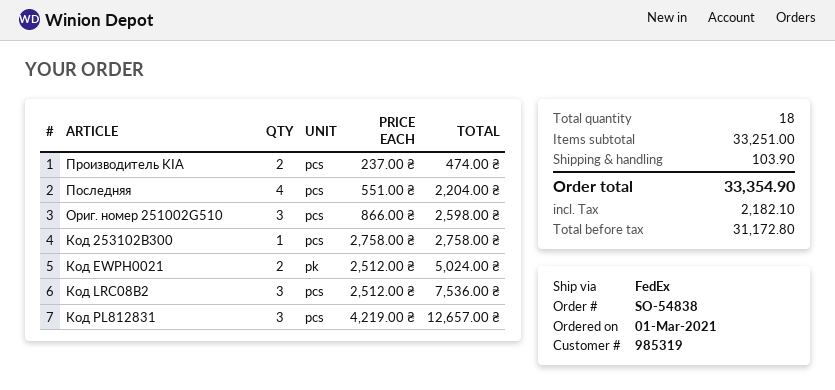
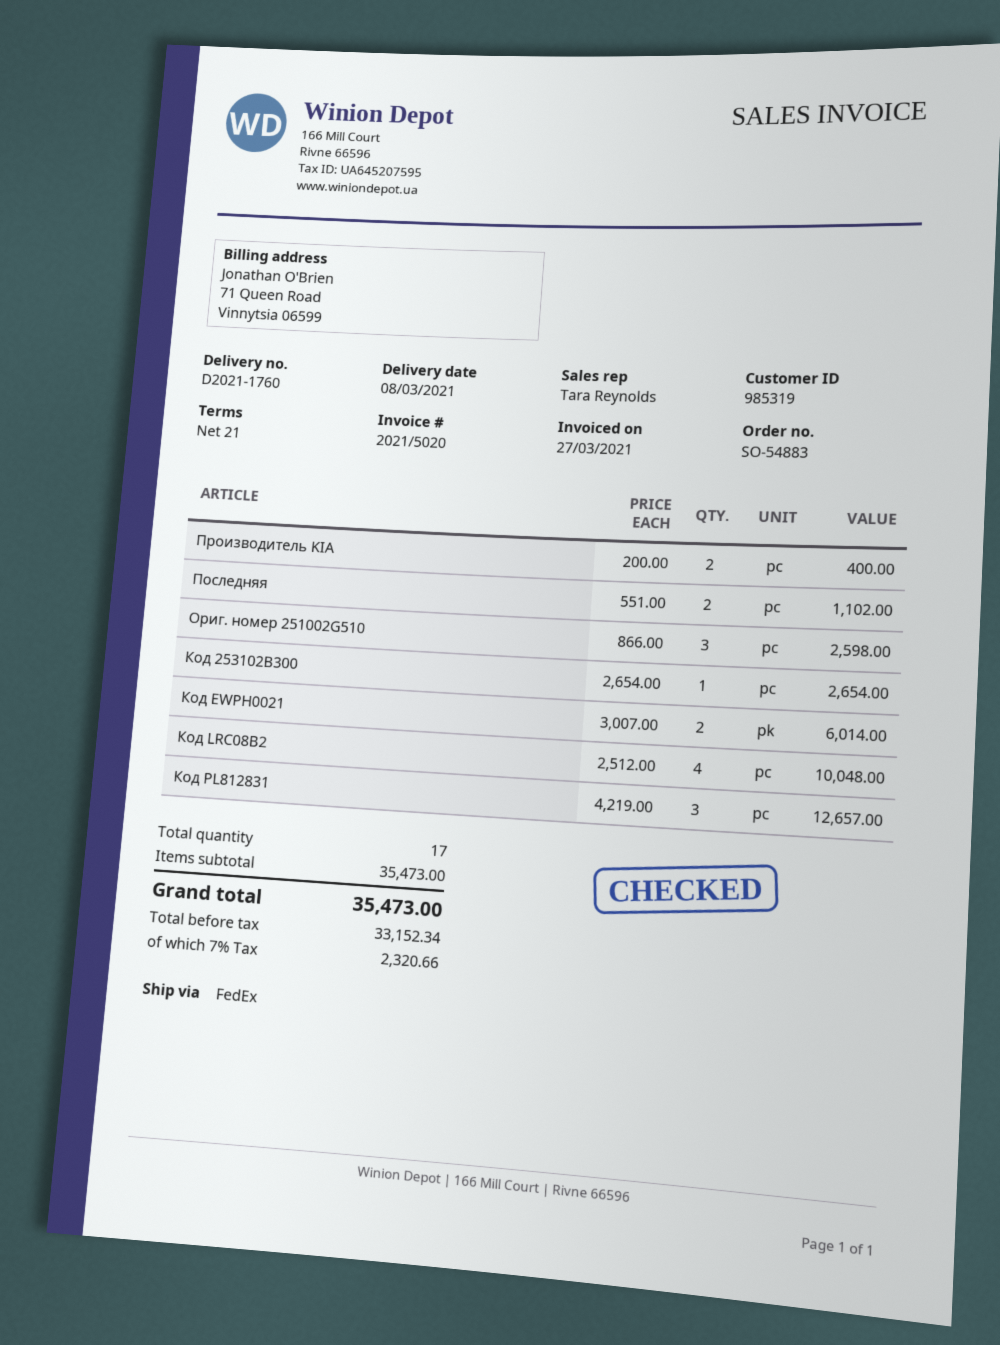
order number: SO-54838 -> SO-54883
Производитель KIA: 2 x 237.00 = 474.00 -> 2 x 200.00 = 400.00
Последняя: 4 x 551.00 = 2204.00 -> 2 x 551.00 = 1102.00
Код 253102B300: 1 x 2758.00 = 2758.00 -> 1 x 2654.00 = 2654.00
Код EWPH0021: 2 x 2512.00 = 5024.00 -> 2 x 3007.00 = 6014.00
Код LRC08B2: 3 x 2512.00 = 7536.00 -> 4 x 2512.00 = 10048.00
total quantity: 18 -> 17
subtotal: 33251.00 -> 35473.00
shipping: 103.90 -> none
net: 31172.80 -> 33152.34
tax: 2182.10 -> 2320.66
total: 33354.90 -> 35473.00

